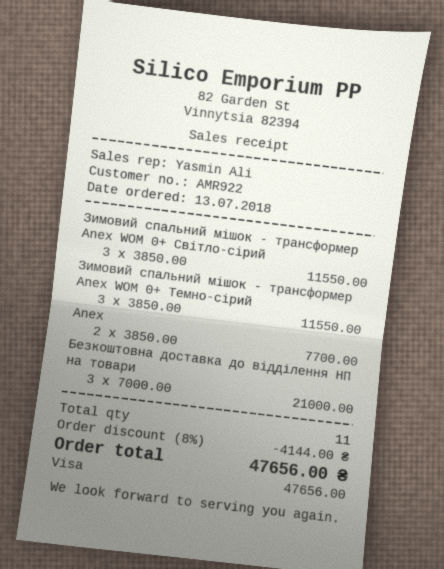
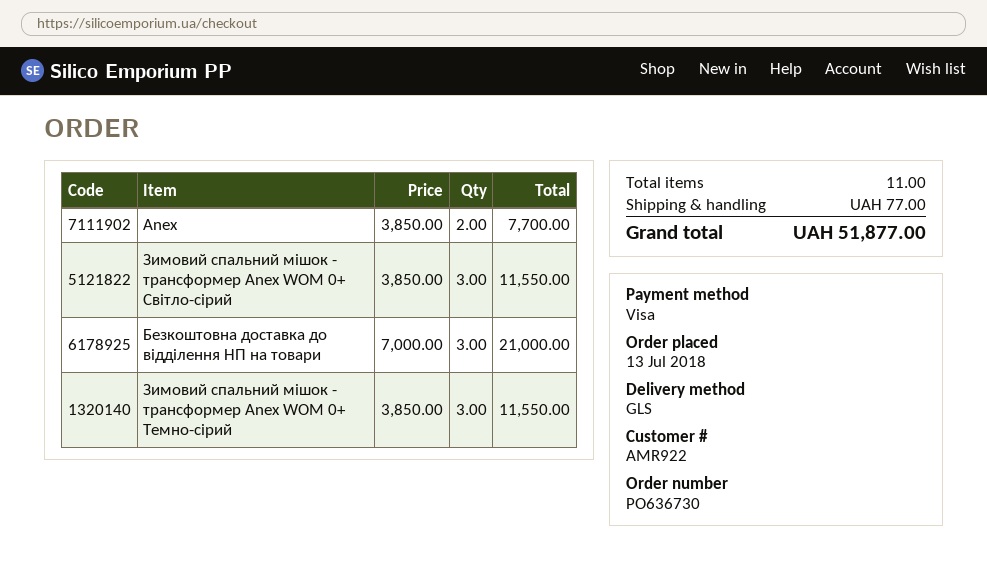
discount: 8% = 4144.00 -> none
shipping: none -> 77.00
total: 47656.00 -> 51877.00

